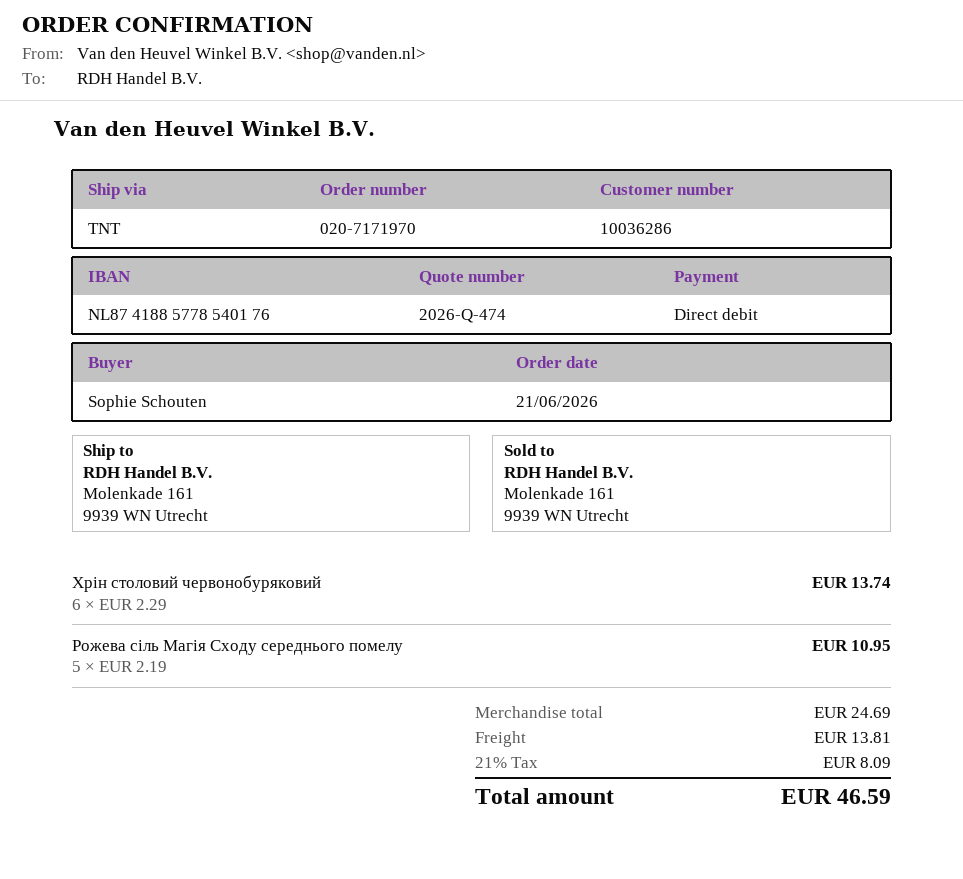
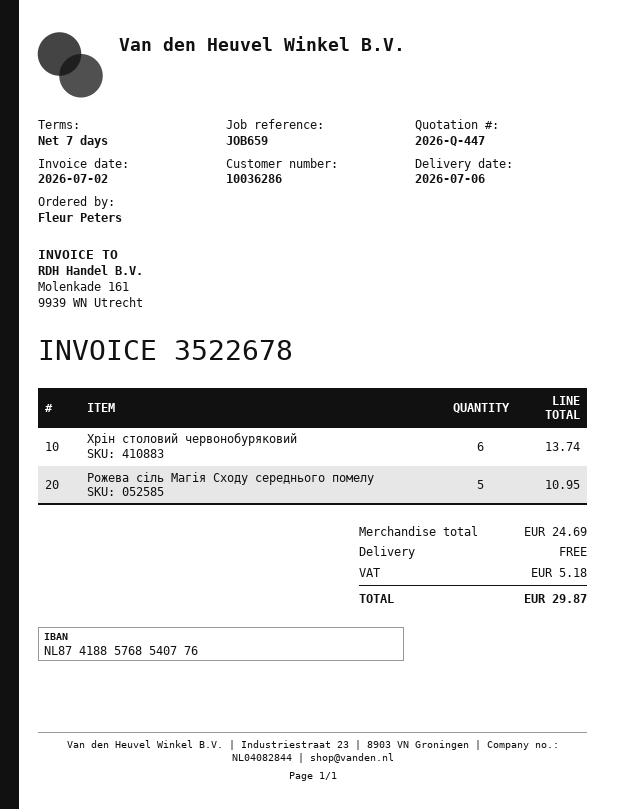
quote number: 2026-Q-474 -> 2026-Q-447
ordered by: Sophie Schouten -> Fleur Peters
bank account: NL8741885778540176 -> NL8741885768540776
shipping: 13.81 -> 0.00
tax: 8.09 -> 5.18
total: 46.59 -> 29.87

